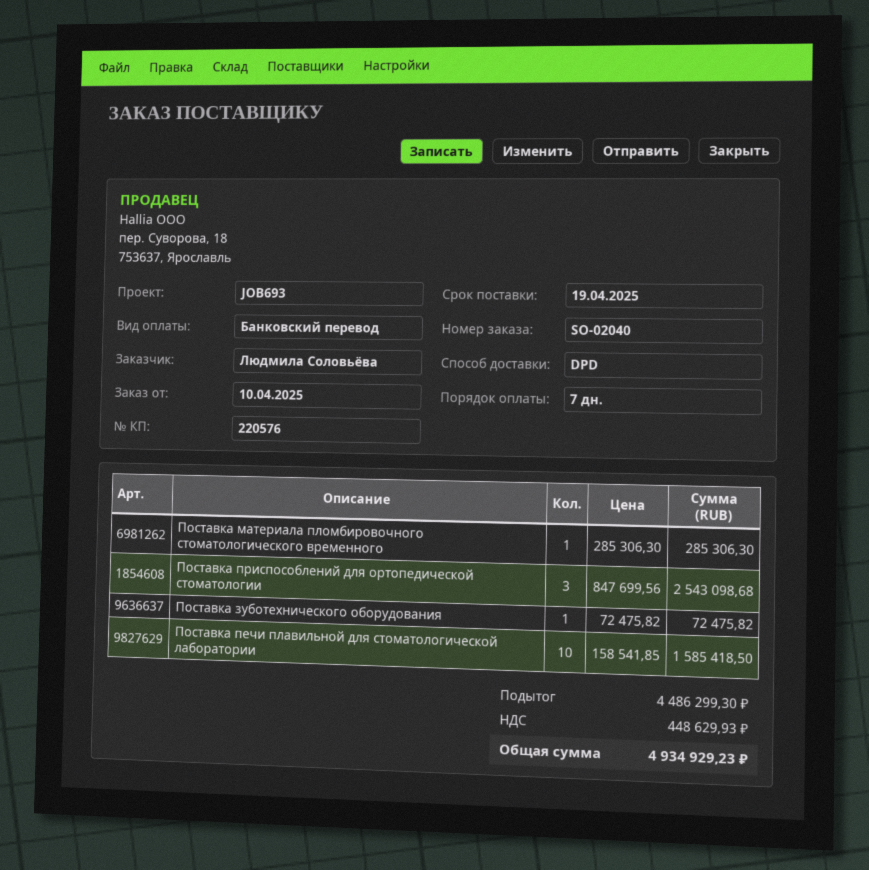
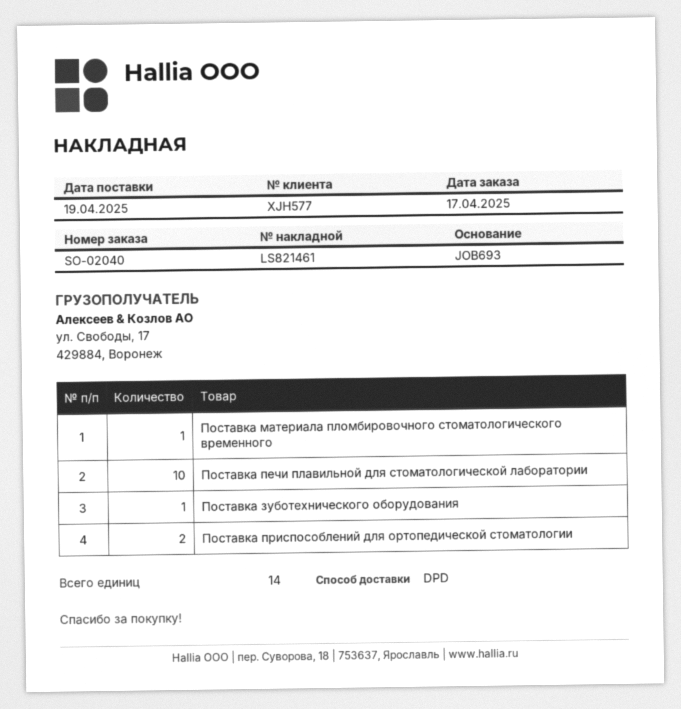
order date: 2025-04-10 -> 2025-04-17
Поставка приспособлений для ортопедической стоматологии: 3 -> 2

